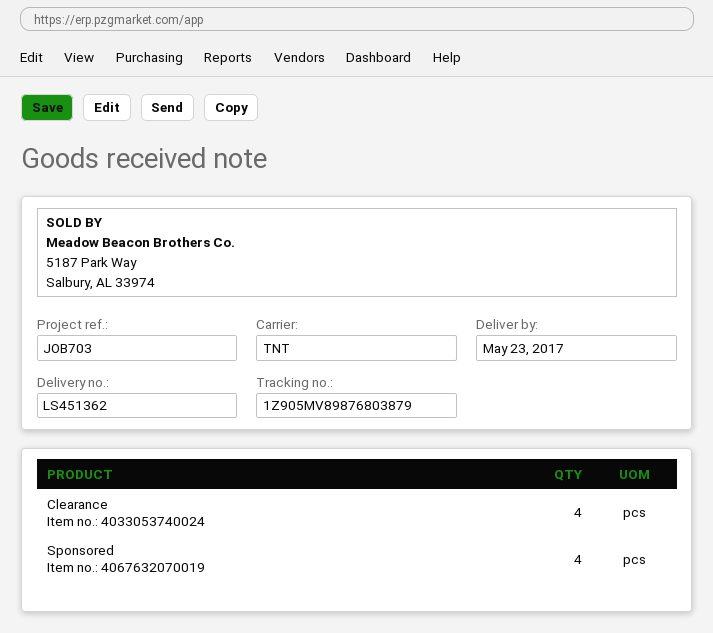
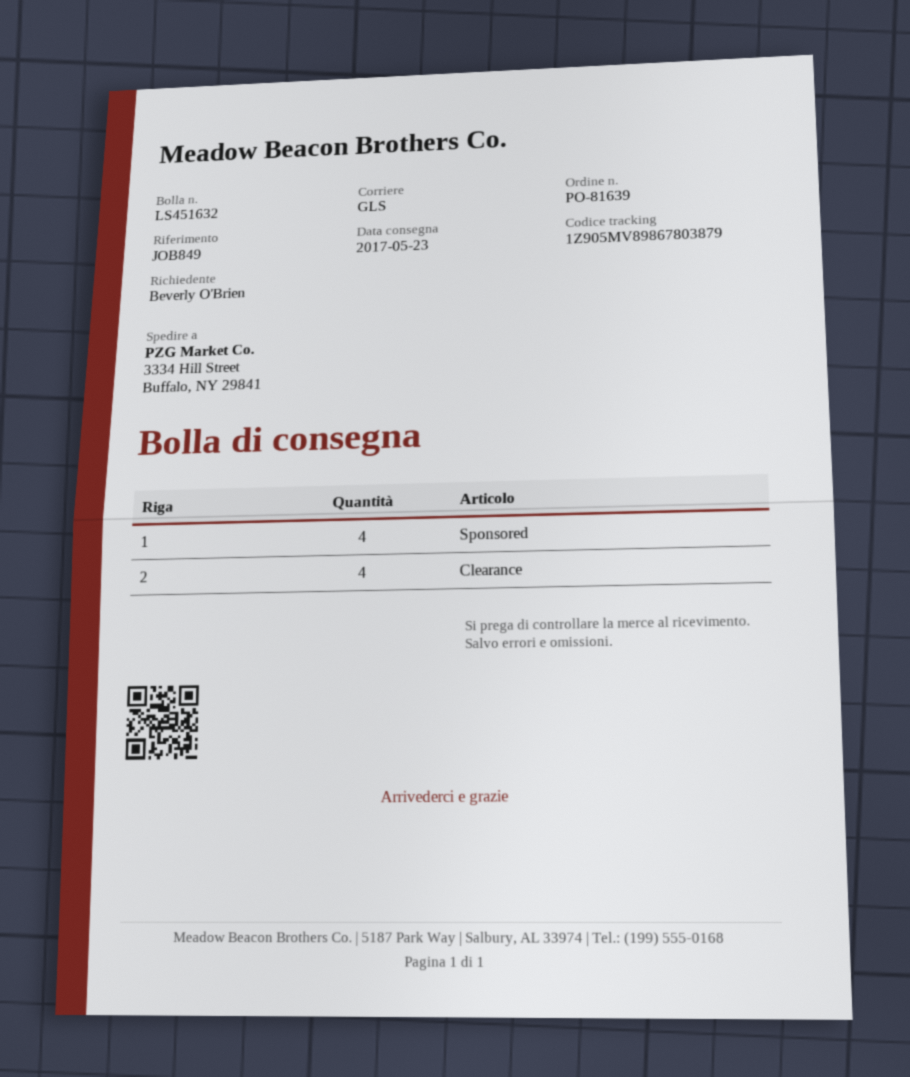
delivery note number: LS451362 -> LS451632
reference: JOB703 -> JOB849
shipping method: TNT -> GLS
tracking number: 1Z905MV89876803879 -> 1Z905MV89867803879

